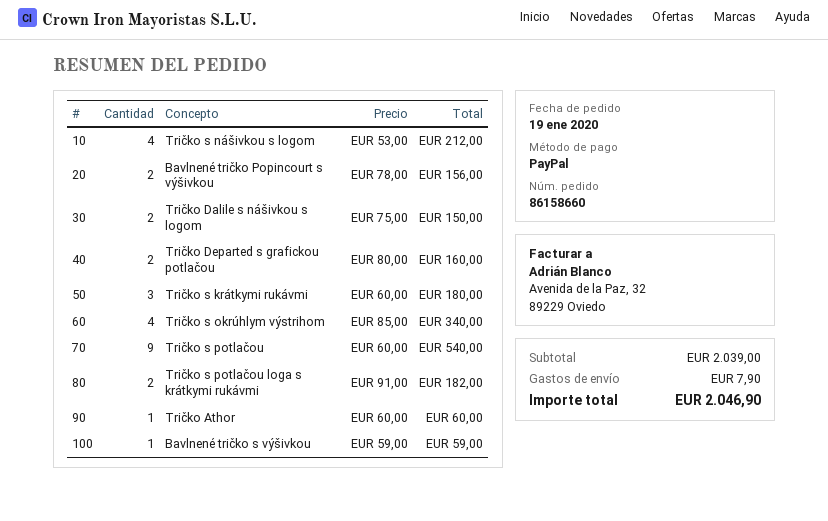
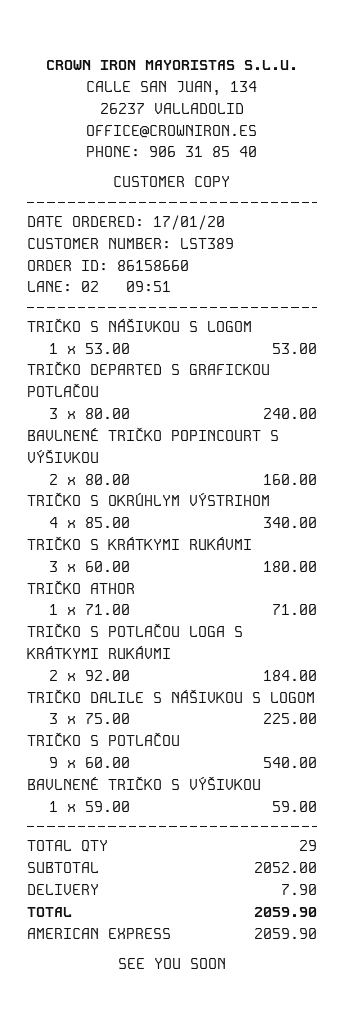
order date: 2020-01-19 -> 2020-01-17
payment method: PayPal -> American Express
Tričko s nášivkou s logom: 4 x 53.00 = 212.00 -> 1 x 53.00 = 53.00
Bavlnené tričko Popincourt s výšivkou: 2 x 78.00 = 156.00 -> 2 x 80.00 = 160.00
Tričko Dalile s nášivkou s logom: 2 x 75.00 = 150.00 -> 3 x 75.00 = 225.00
Tričko Departed s grafickou potlačou: 2 x 80.00 = 160.00 -> 3 x 80.00 = 240.00
Tričko s potlačou loga s krátkymi rukávmi: 2 x 91.00 = 182.00 -> 2 x 92.00 = 184.00
Tričko Athor: 1 x 60.00 = 60.00 -> 1 x 71.00 = 71.00
subtotal: 2039.00 -> 2052.00
total: 2046.90 -> 2059.90

